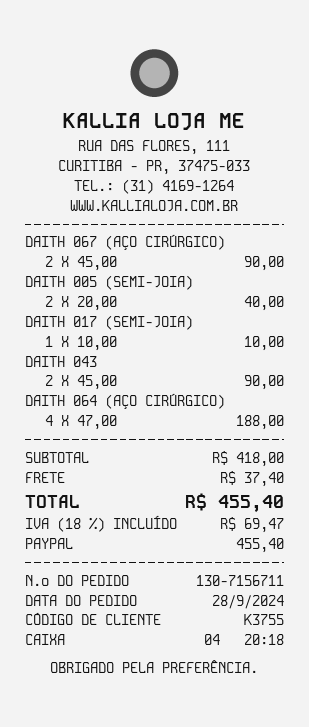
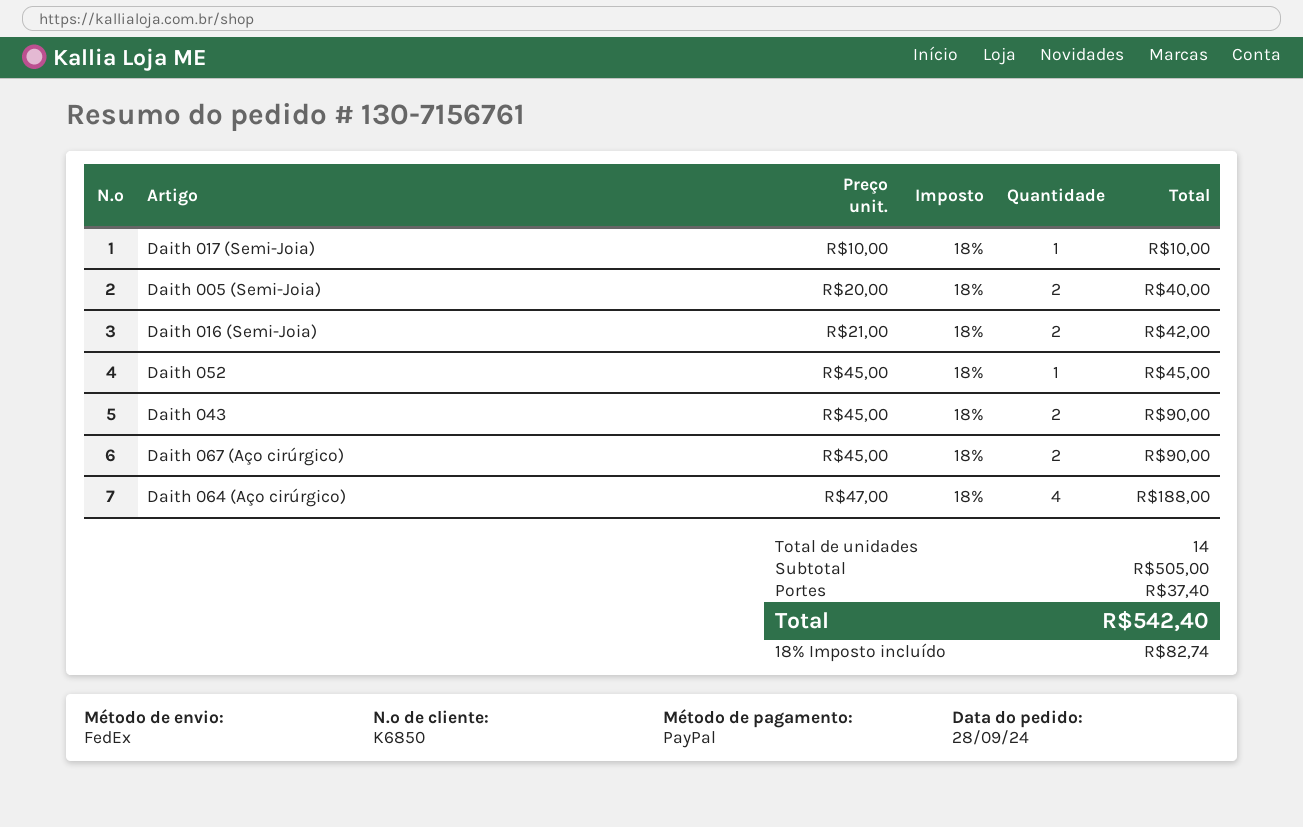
order number: 130-7156711 -> 130-7156761
customer number: K3755 -> K6850
Daith 016 (Semi-Joia): none -> 2 x 21.00 = 42.00
Daith 052: none -> 1 x 45.00 = 45.00
subtotal: 418.00 -> 505.00
tax: 18% = 69.47 -> 18% = 82.74
total: 455.40 -> 542.40

